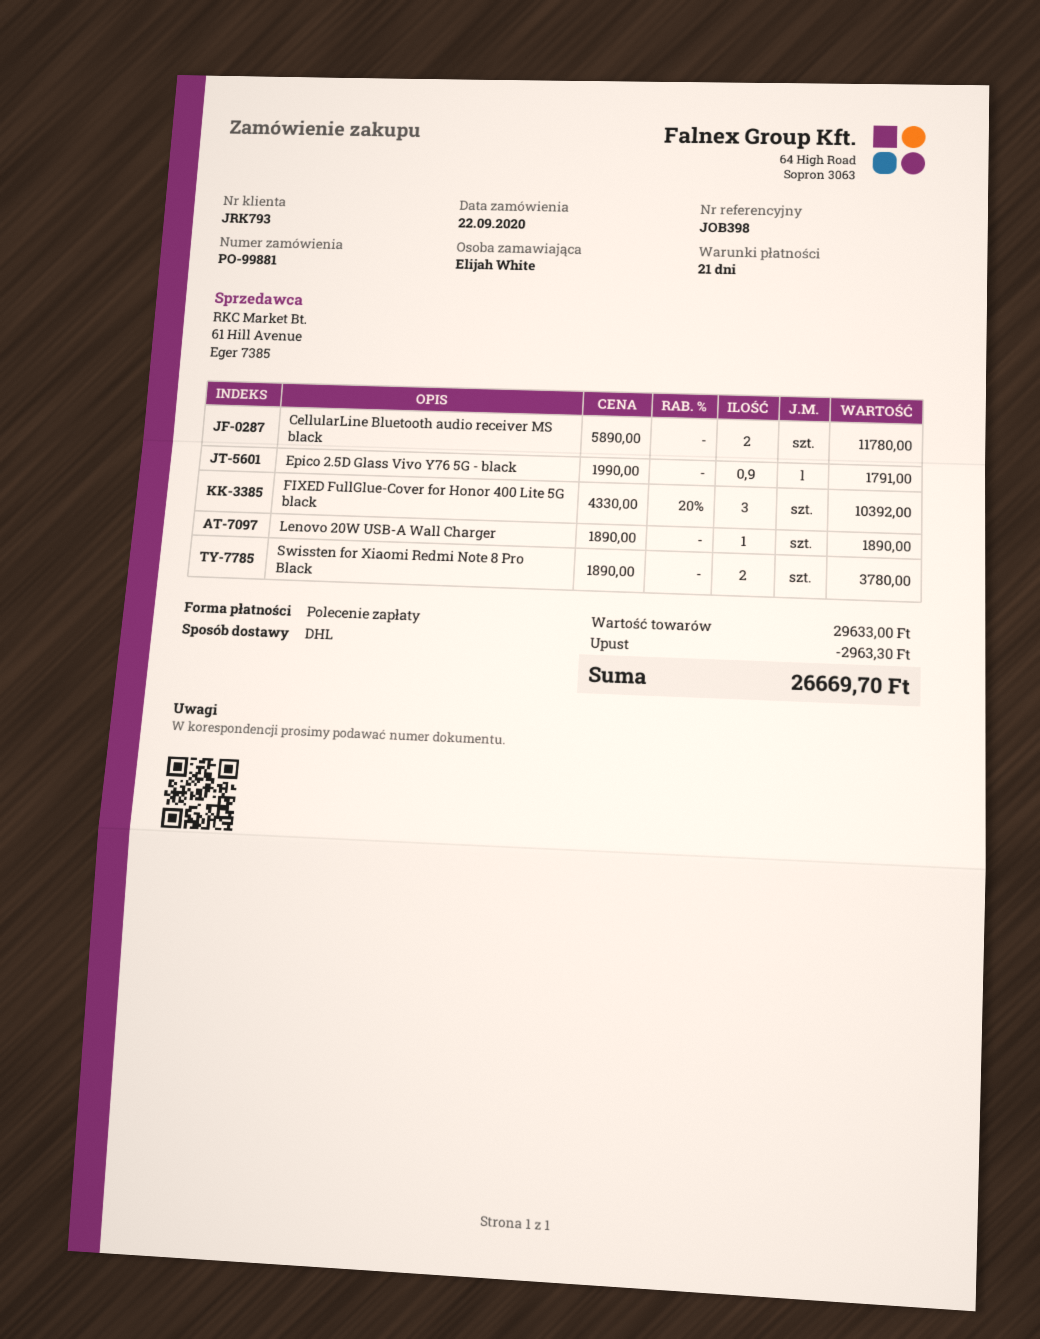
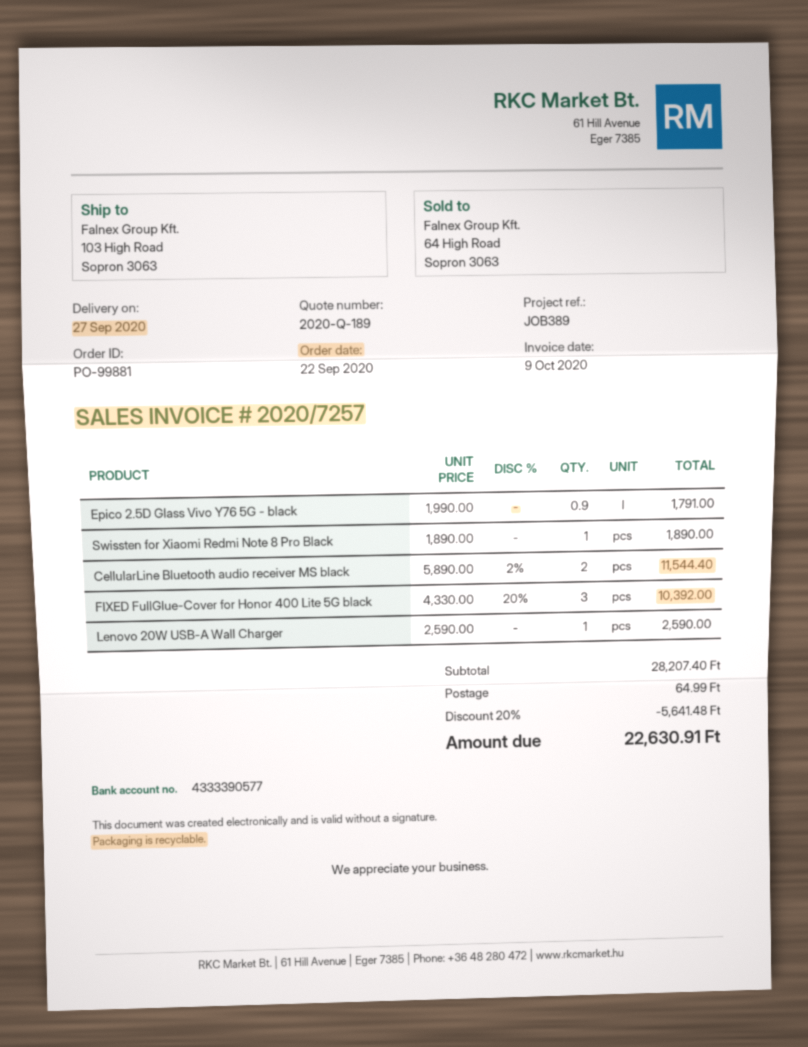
reference: JOB398 -> JOB389
CellularLine Bluetooth audio receiver MS black: 2 x 5890.00 = 11780.00 -> 2 x 5890.00 - 2% = 11544.40
Lenovo 20W USB-A Wall Charger: 1 x 1890.00 = 1890.00 -> 1 x 2590.00 = 2590.00
Swissten for Xiaomi Redmi Note 8 Pro Black: 2 x 1890.00 = 3780.00 -> 1 x 1890.00 = 1890.00
subtotal: 29633.00 -> 28207.40
discount: 2963.30 -> 5641.48
shipping: none -> 64.99
total: 26669.70 -> 22630.91

